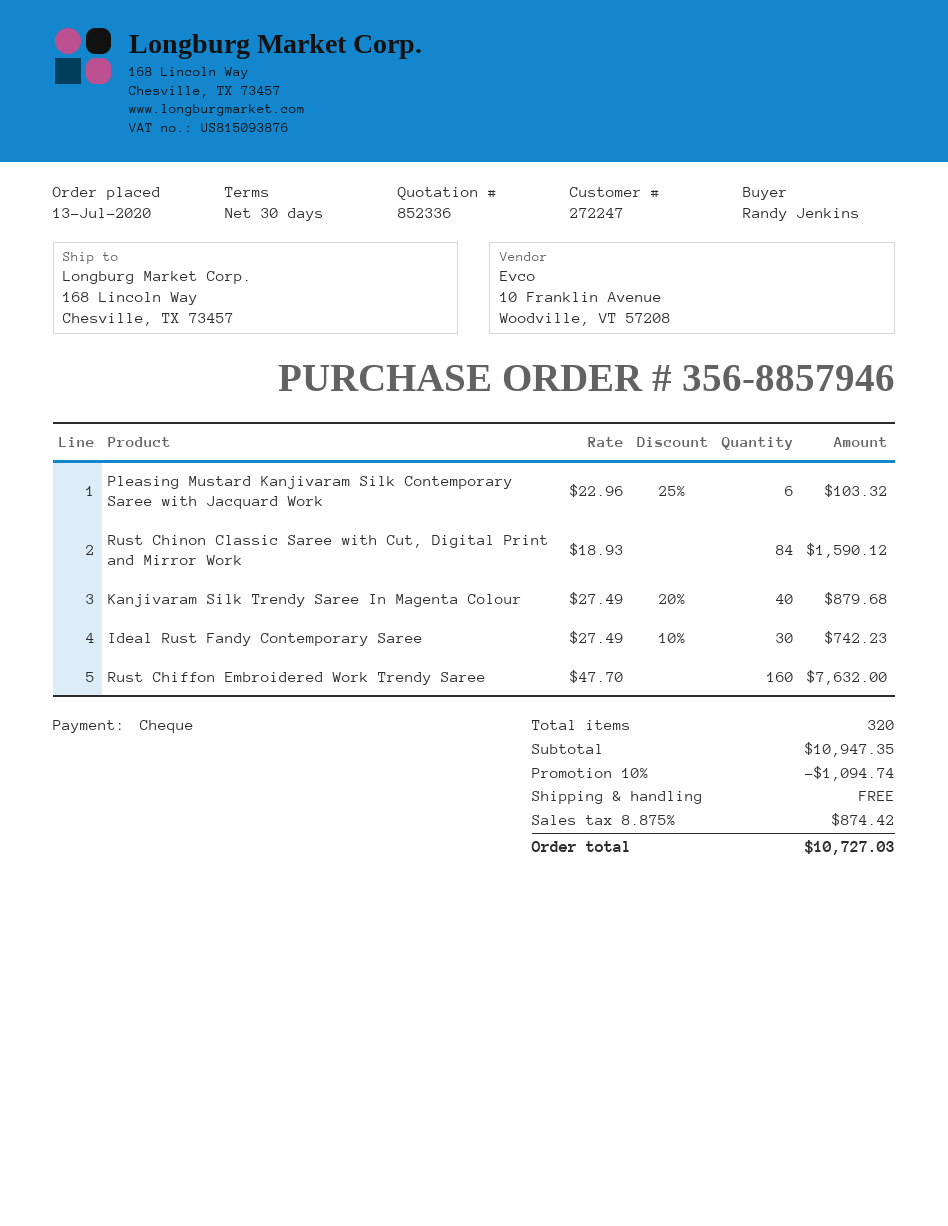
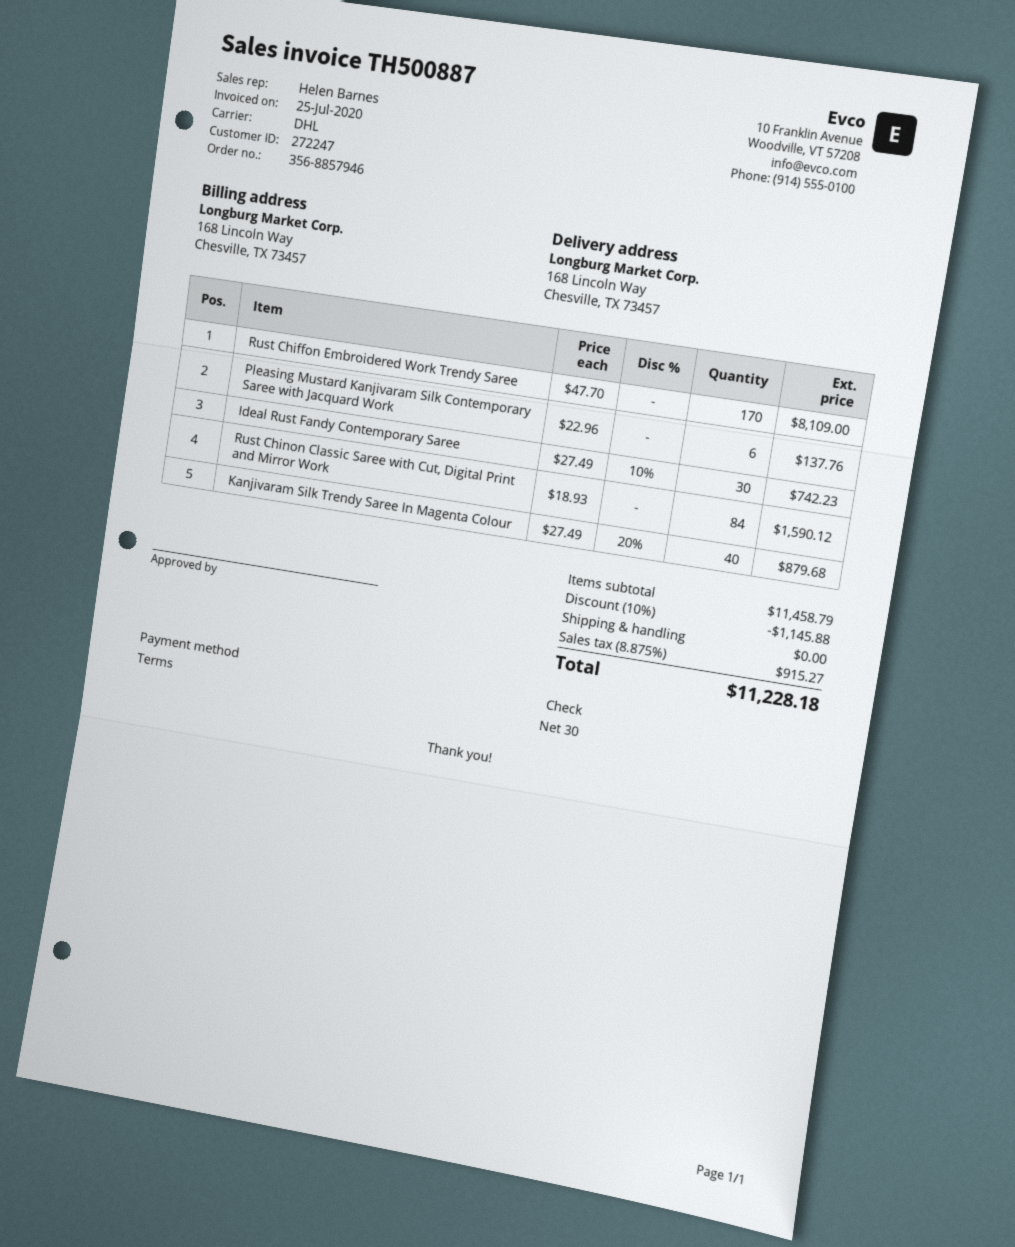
Pleasing Mustard Kanjivaram Silk Contemporary Saree with Jacquard Work: 6 x 22.96 - 25% = 103.32 -> 6 x 22.96 = 137.76
Rust Chiffon Embroidered Work Trendy Saree: 160 x 47.70 = 7632.00 -> 170 x 47.70 = 8109.00
subtotal: 10947.35 -> 11458.79
discount: 10% = 1094.74 -> 10% = 1145.88
tax: 8.875% = 874.42 -> 8.875% = 915.27
total: 10727.03 -> 11228.18

